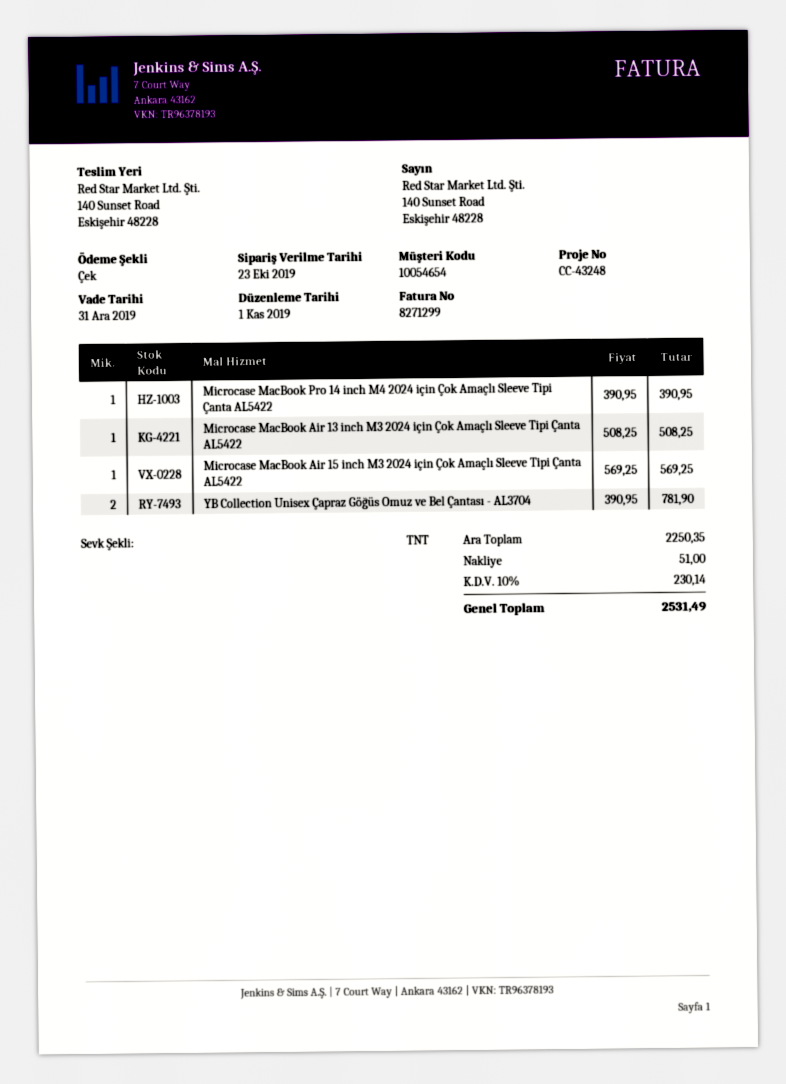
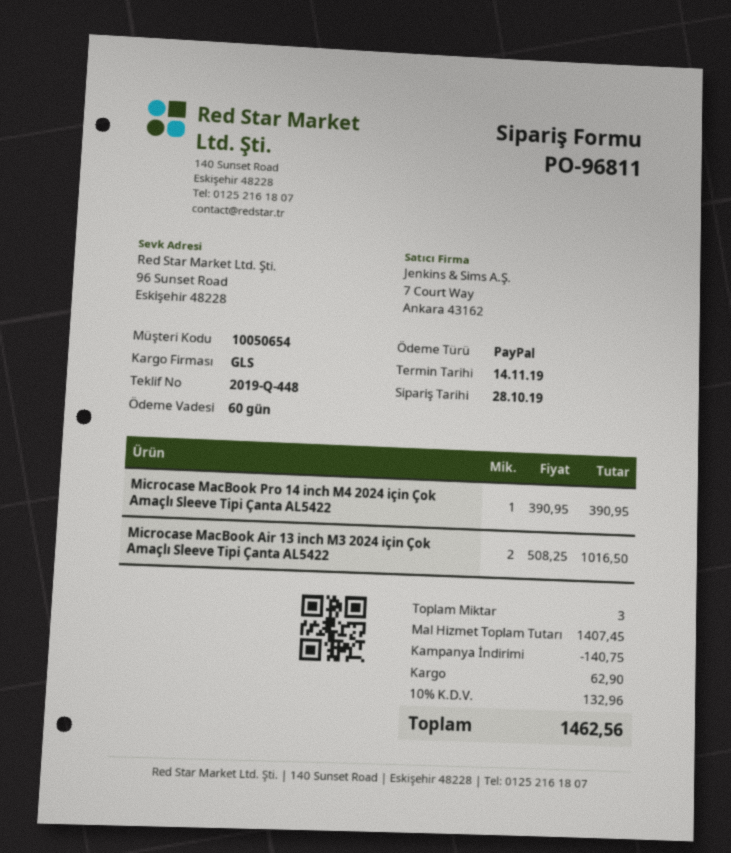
order date: 2019-10-23 -> 2019-10-28
customer number: 10054654 -> 10050654
payment method: cheque -> PayPal
shipping method: TNT -> GLS
ship to: 140 Sunset Road, Eskişehir 48228 -> 96 Sunset Road, Eskişehir 48228
Microcase MacBook Air 13 inch M3 2024 için Çok Amaçlı Sleeve Tipi Çanta AL5422: 1 x 508.25 = 508.25 -> 2 x 508.25 = 1016.50
Microcase MacBook Air 15 inch M3 2024 için Çok Amaçlı Sleeve Tipi Çanta AL5422: 1 x 569.25 = 569.25 -> none
YB Collection Unisex Çapraz Göğüs Omuz ve Bel Çantası - AL3704: 2 x 390.95 = 781.90 -> none
subtotal: 2250.35 -> 1407.45
discount: none -> 140.75
shipping: 51.00 -> 62.90
tax: 10% = 230.14 -> 10% = 132.96
total: 2531.49 -> 1462.56

